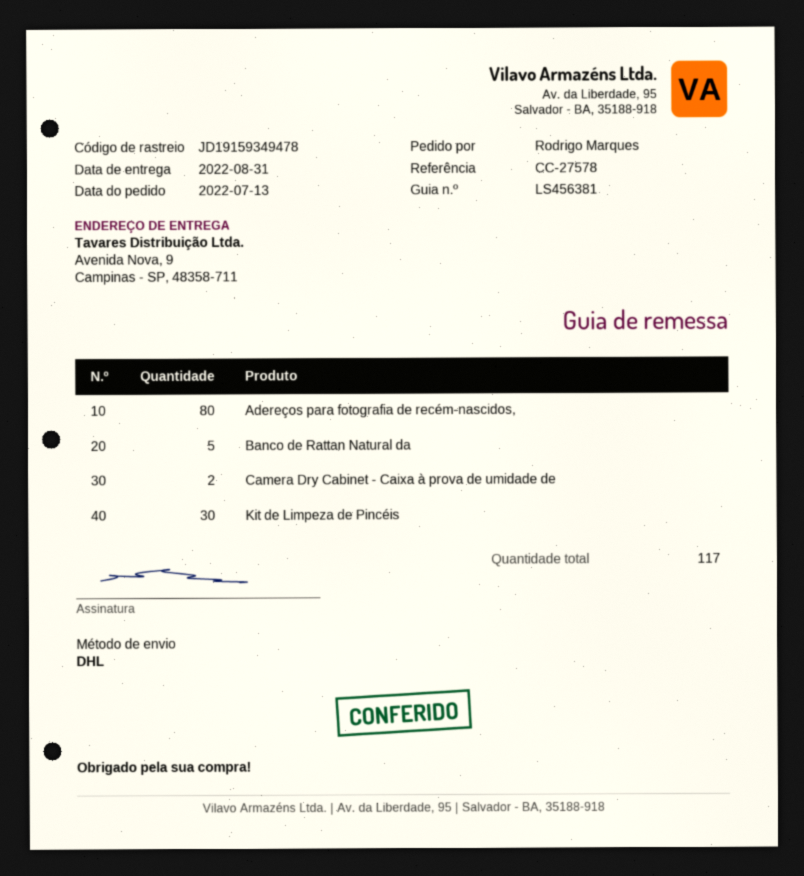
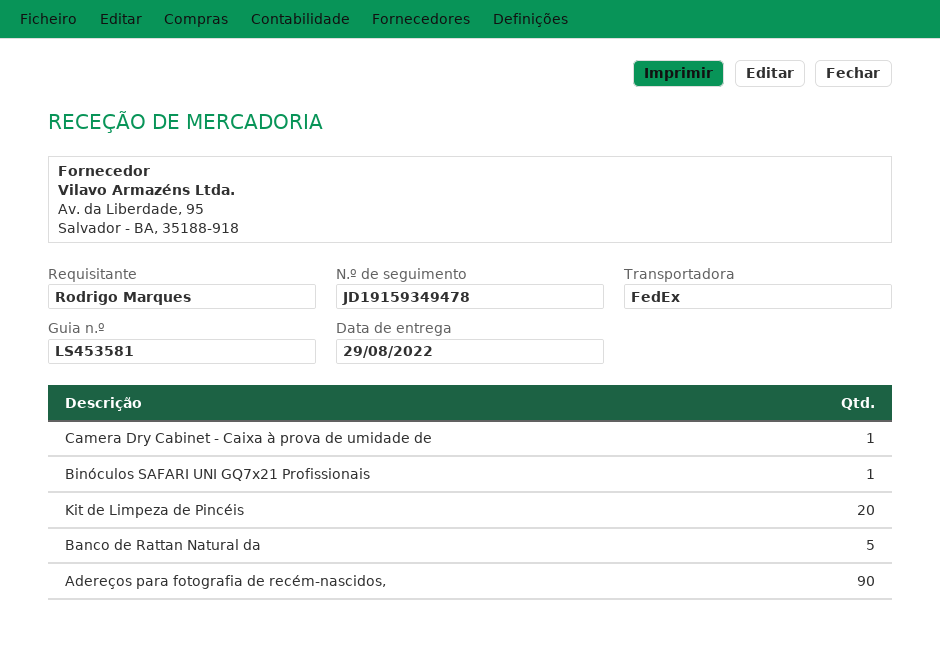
delivery note number: LS456381 -> LS453581
delivery date: 2022-08-31 -> 2022-08-29
shipping method: DHL -> FedEx
Adereços para fotografia de recém-nascidos,: 80 -> 90
Camera Dry Cabinet - Caixa à prova de umidade de: 2 -> 1
Kit de Limpeza de Pincéis: 30 -> 20
Binóculos SAFARI UNI GQ7x21 Profissionais: none -> 1

